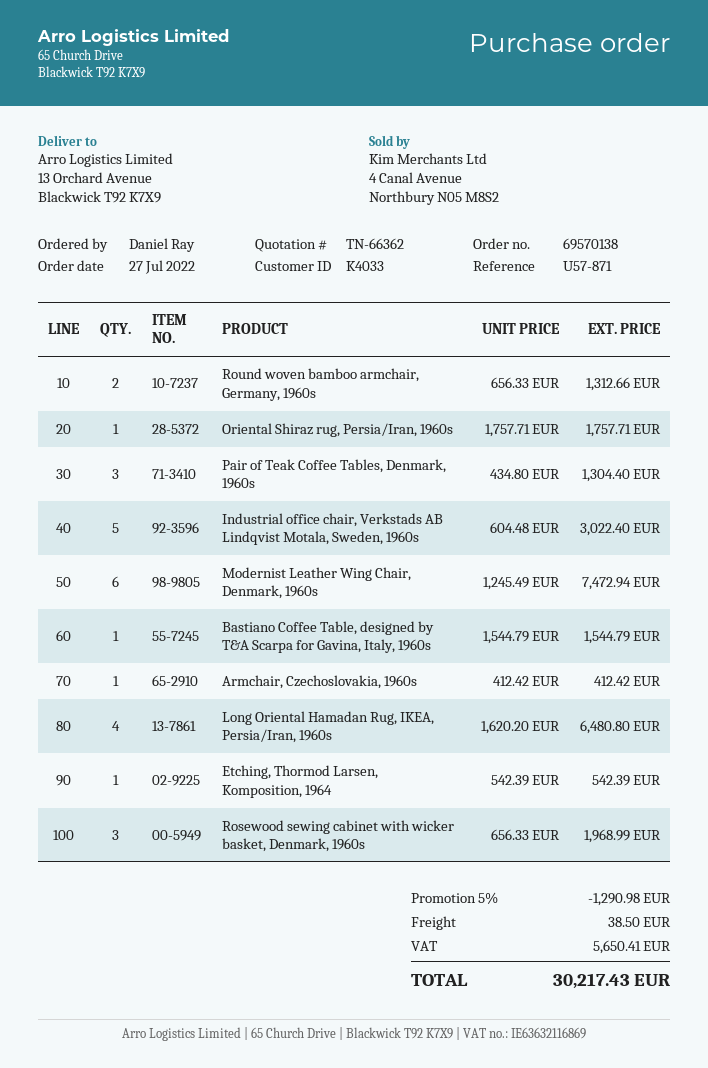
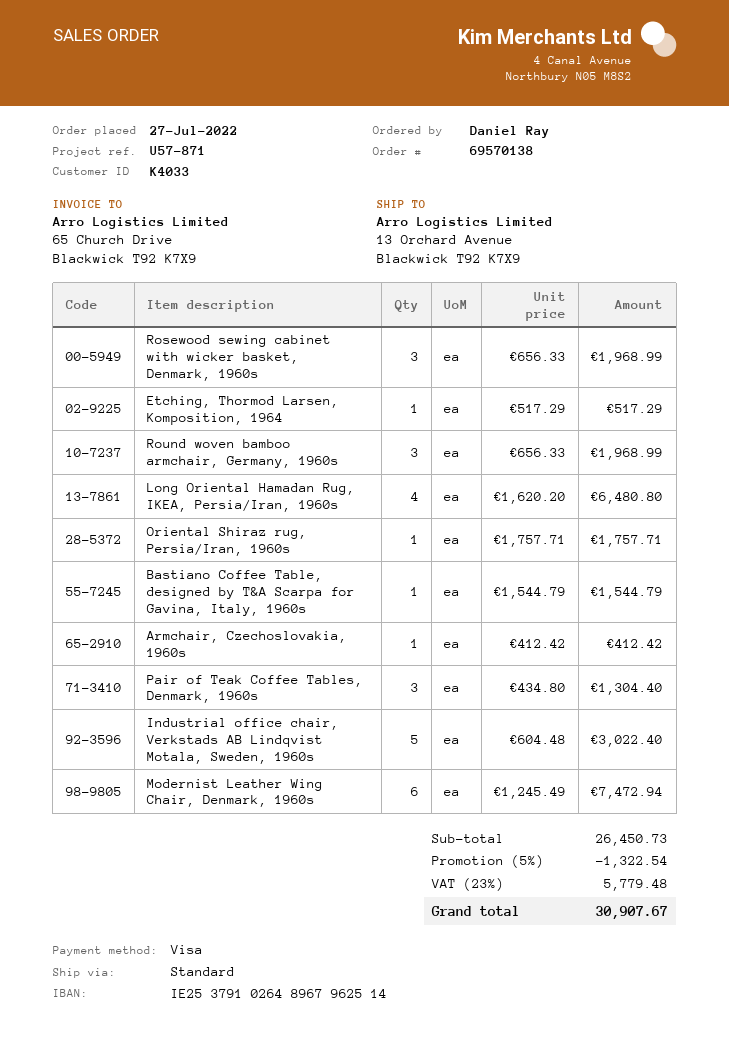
Round woven bamboo armchair, Germany, 1960s: 2 x 656.33 = 1312.66 -> 3 x 656.33 = 1968.99
Etching, Thormod Larsen, Komposition, 1964: 1 x 542.39 = 542.39 -> 1 x 517.29 = 517.29
discount: 5% = 1290.98 -> 5% = 1322.54
shipping: 38.50 -> none
tax: 5650.41 -> 5779.48
total: 30217.43 -> 30907.67

